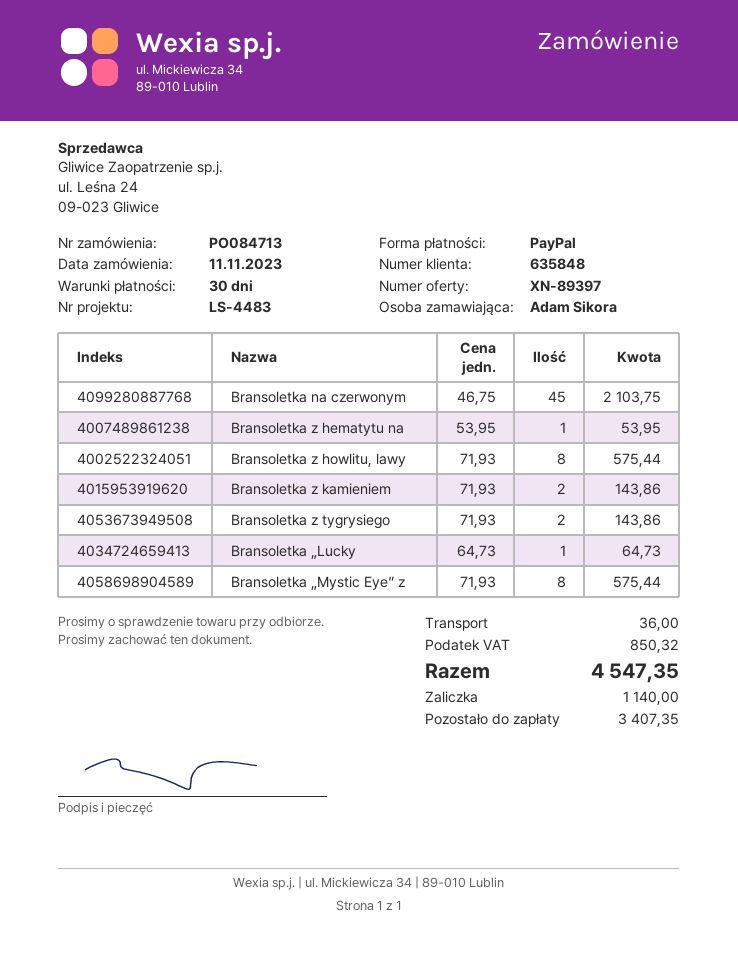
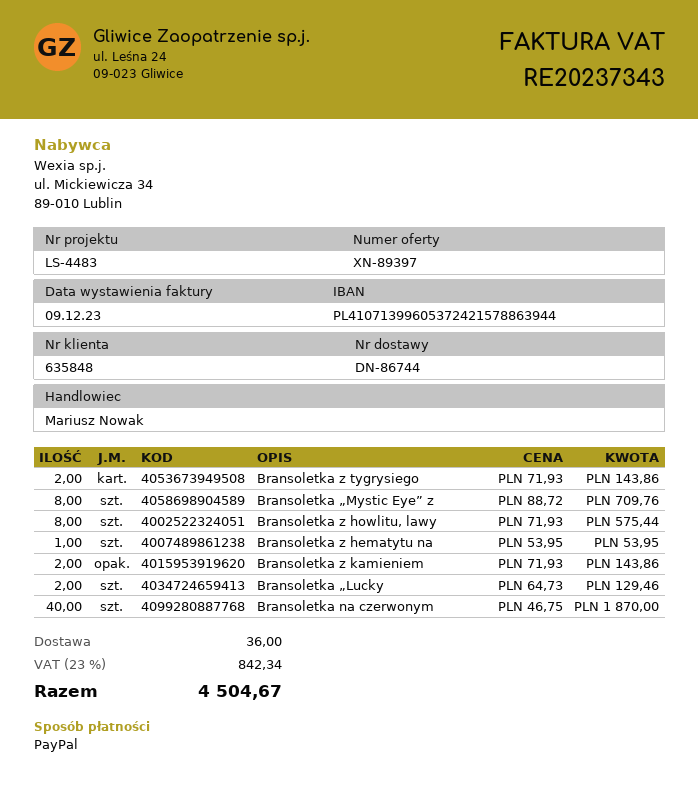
Bransoletka na czerwonym: 45 x 46.75 = 2103.75 -> 40 x 46.75 = 1870.00
Bransoletka „Lucky: 1 x 64.73 = 64.73 -> 2 x 64.73 = 129.46
Bransoletka „Mystic Eye” z: 8 x 71.93 = 575.44 -> 8 x 88.72 = 709.76
tax: 850.32 -> 842.34
total: 4547.35 -> 4504.67

